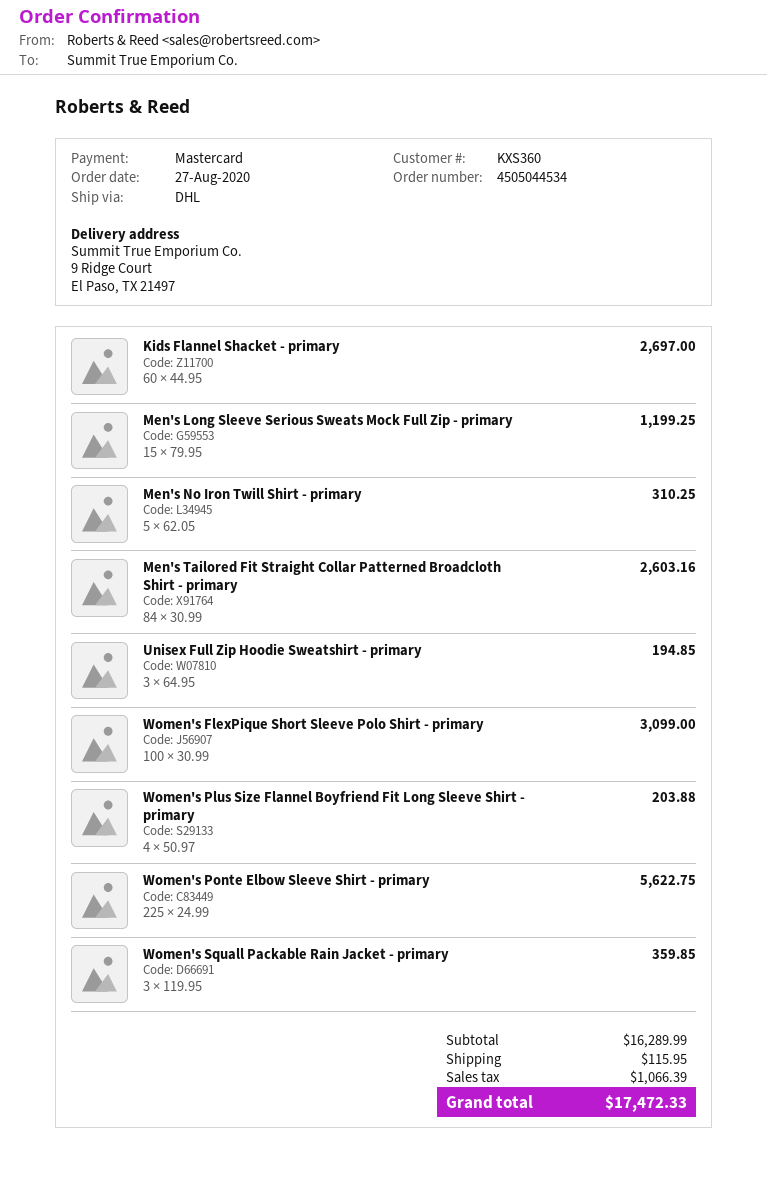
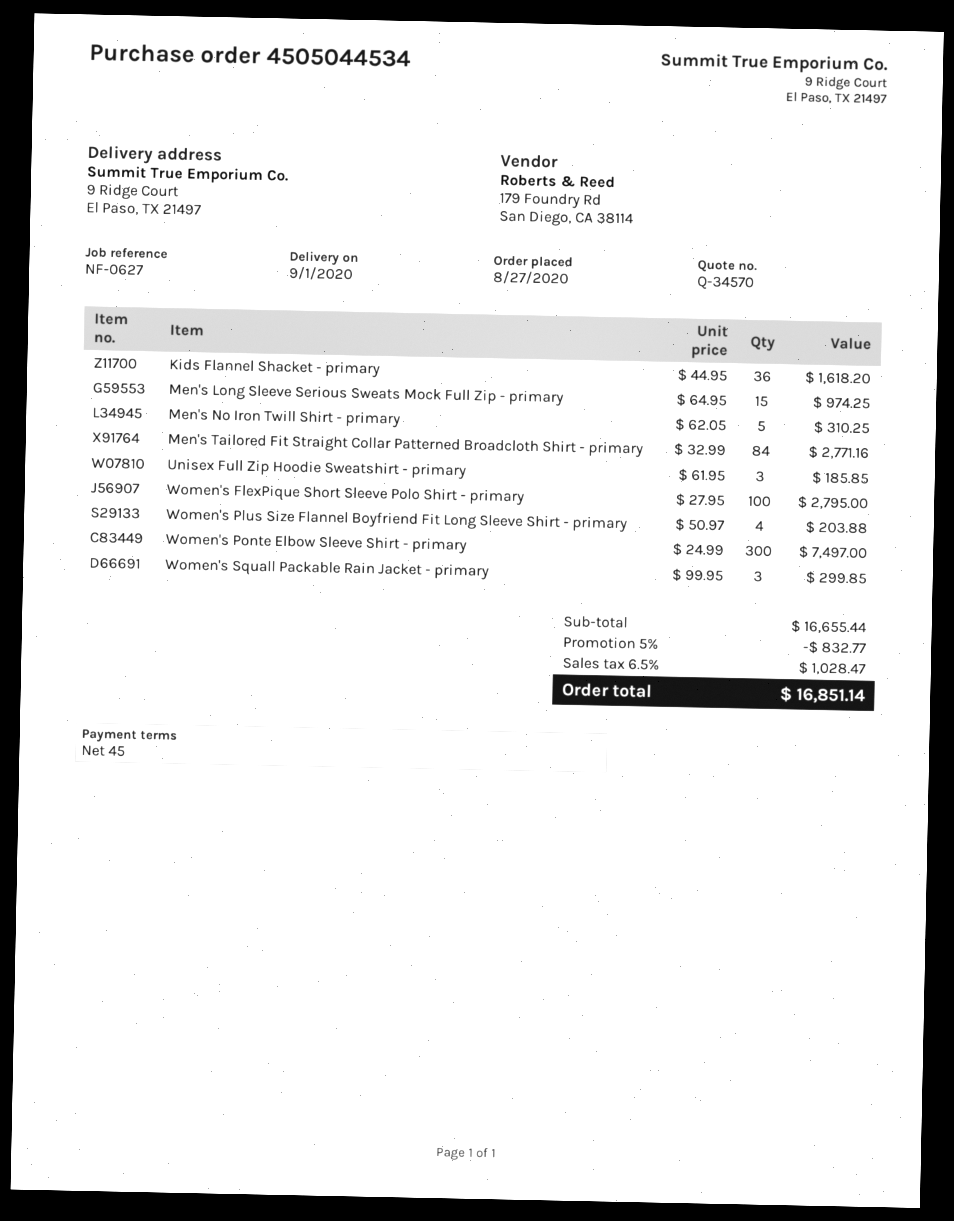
Kids Flannel Shacket - primary: 60 x 44.95 = 2697.00 -> 36 x 44.95 = 1618.20
Men's Long Sleeve Serious Sweats Mock Full Zip - primary: 15 x 79.95 = 1199.25 -> 15 x 64.95 = 974.25
Men's Tailored Fit Straight Collar Patterned Broadcloth Shirt - primary: 84 x 30.99 = 2603.16 -> 84 x 32.99 = 2771.16
Unisex Full Zip Hoodie Sweatshirt - primary: 3 x 64.95 = 194.85 -> 3 x 61.95 = 185.85
Women's FlexPique Short Sleeve Polo Shirt - primary: 100 x 30.99 = 3099.00 -> 100 x 27.95 = 2795.00
Women's Ponte Elbow Sleeve Shirt - primary: 225 x 24.99 = 5622.75 -> 300 x 24.99 = 7497.00
Women's Squall Packable Rain Jacket - primary: 3 x 119.95 = 359.85 -> 3 x 99.95 = 299.85
subtotal: 16289.99 -> 16655.44
discount: none -> 5% = 832.77
shipping: 115.95 -> none
tax: 1066.39 -> 1028.47
total: 17472.33 -> 16851.14

